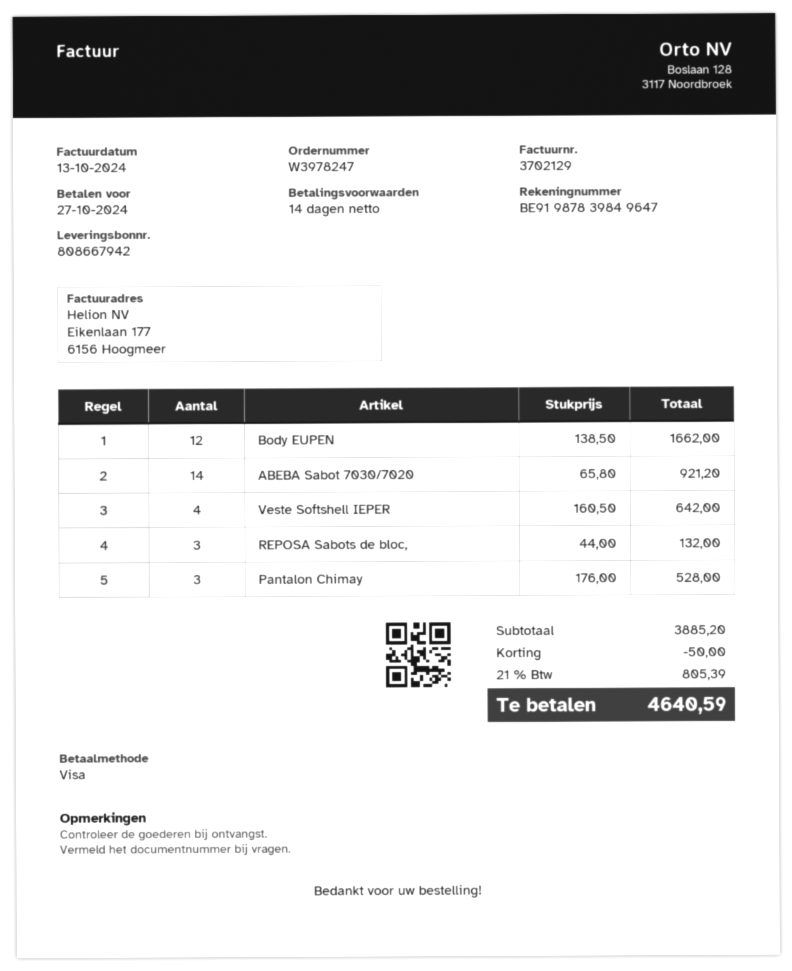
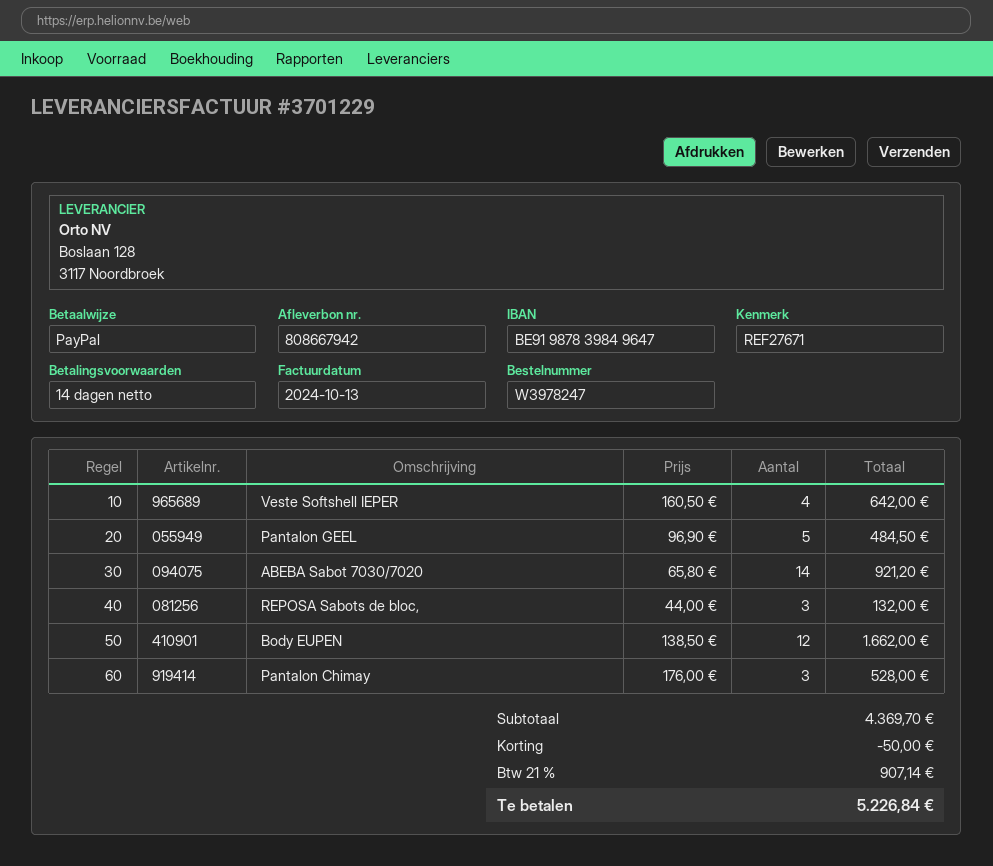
invoice number: 3702129 -> 3701229
payment method: Visa -> PayPal
Pantalon GEEL: none -> 5 x 96.90 = 484.50
subtotal: 3885.20 -> 4369.70
tax: 21% = 805.39 -> 21% = 907.14
total: 4640.59 -> 5226.84

